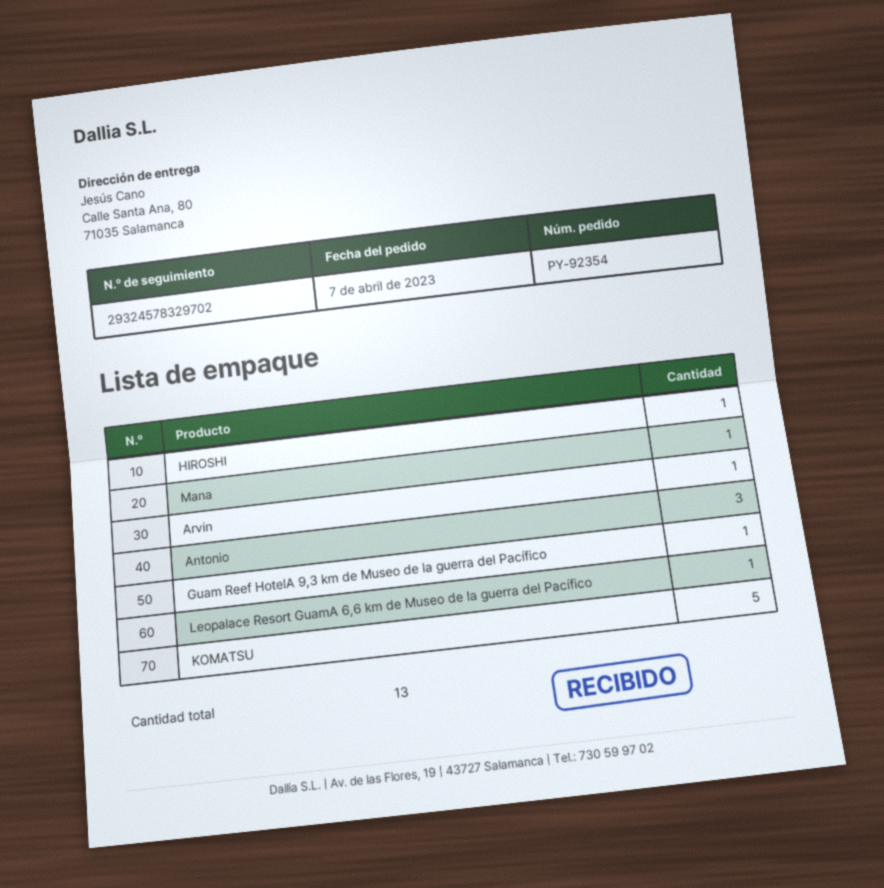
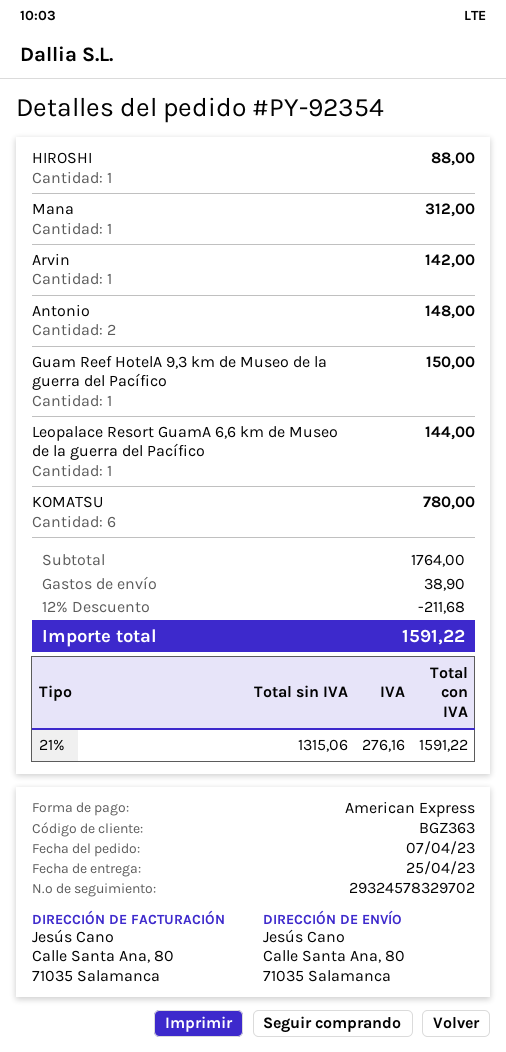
Antonio: 3 -> 2
KOMATSU: 5 -> 6

